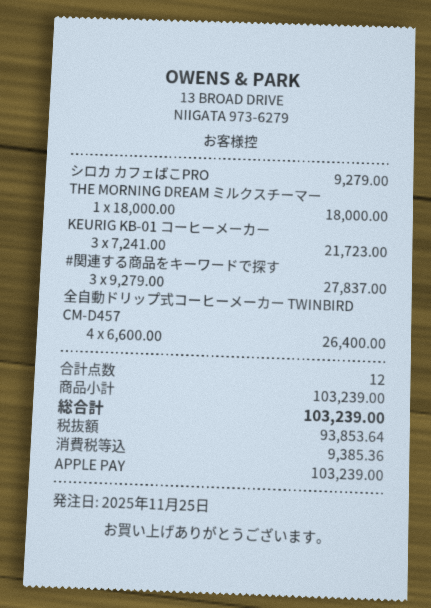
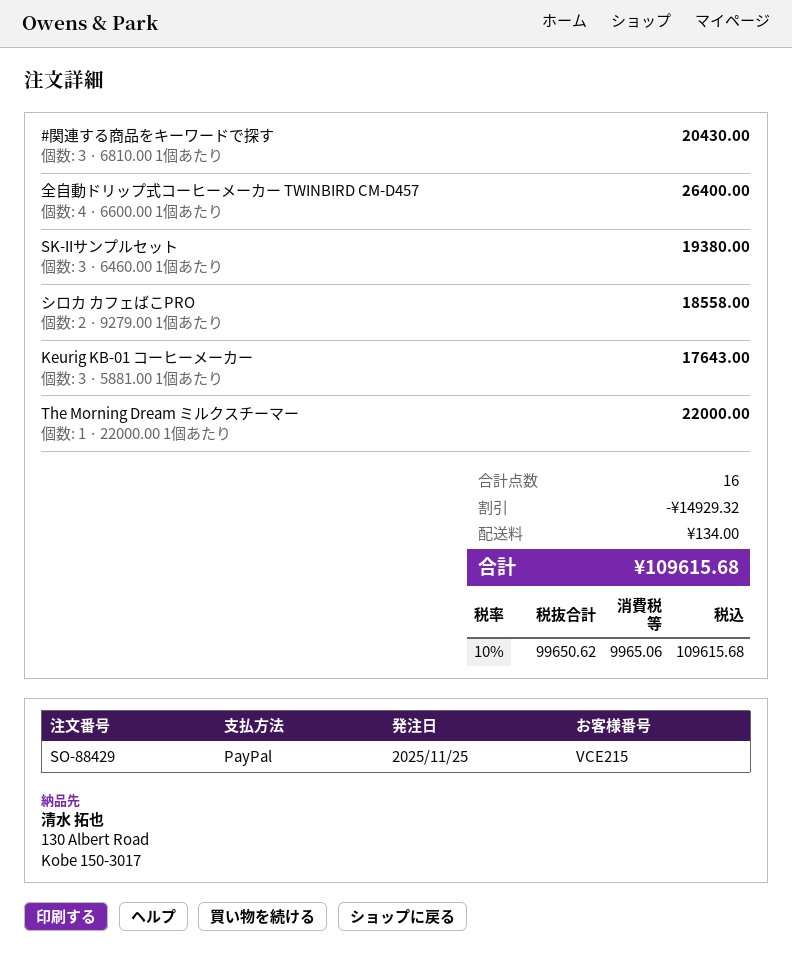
payment method: Apple Pay -> PayPal
シロカ カフェばこPRO: 1 x 9279.00 = 9279.00 -> 2 x 9279.00 = 18558.00
THE MORNING DREAM ミルクスチーマー: 1 x 18000.00 = 18000.00 -> 1 x 22000.00 = 22000.00
KEURIG KB-01 コーヒーメーカー: 3 x 7241.00 = 21723.00 -> 3 x 5881.00 = 17643.00
#関連する商品をキーワードで探す: 3 x 9279.00 = 27837.00 -> 3 x 6810.00 = 20430.00
SK-IIサンプルセット: none -> 3 x 6460.00 = 19380.00
total quantity: 12 -> 16
discount: none -> 14929.32
shipping: none -> 134.00
net: 93853.64 -> 99650.62
tax: 9385.36 -> 9965.06
total: 103239.00 -> 109615.68

